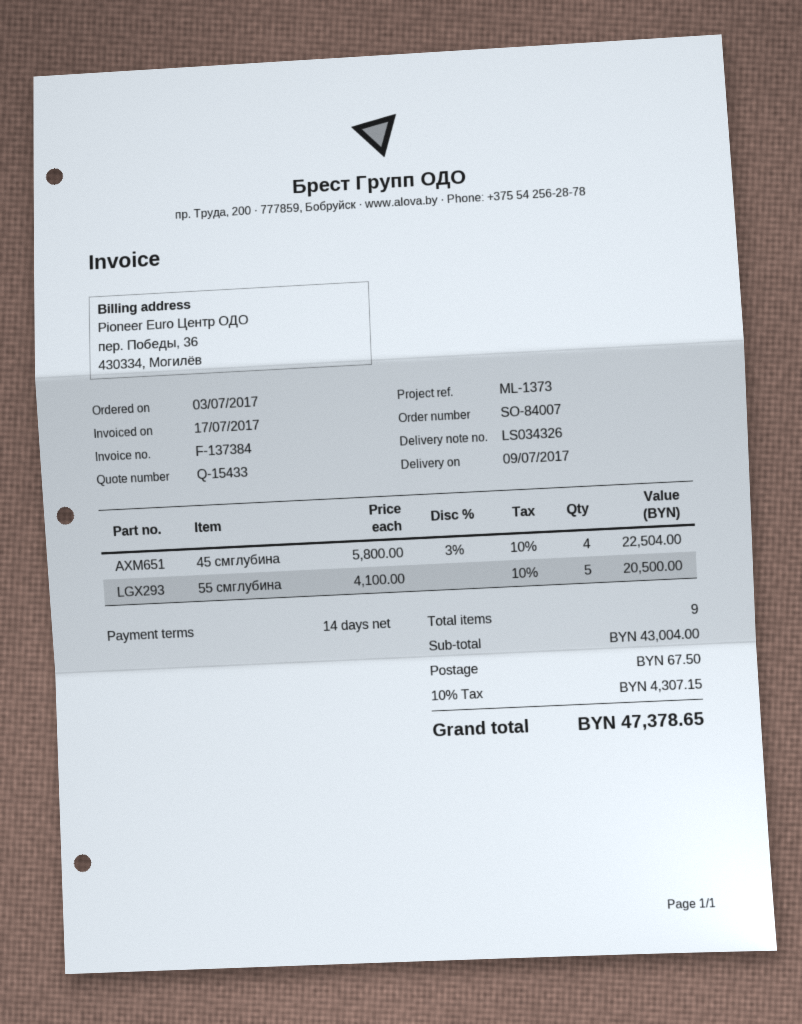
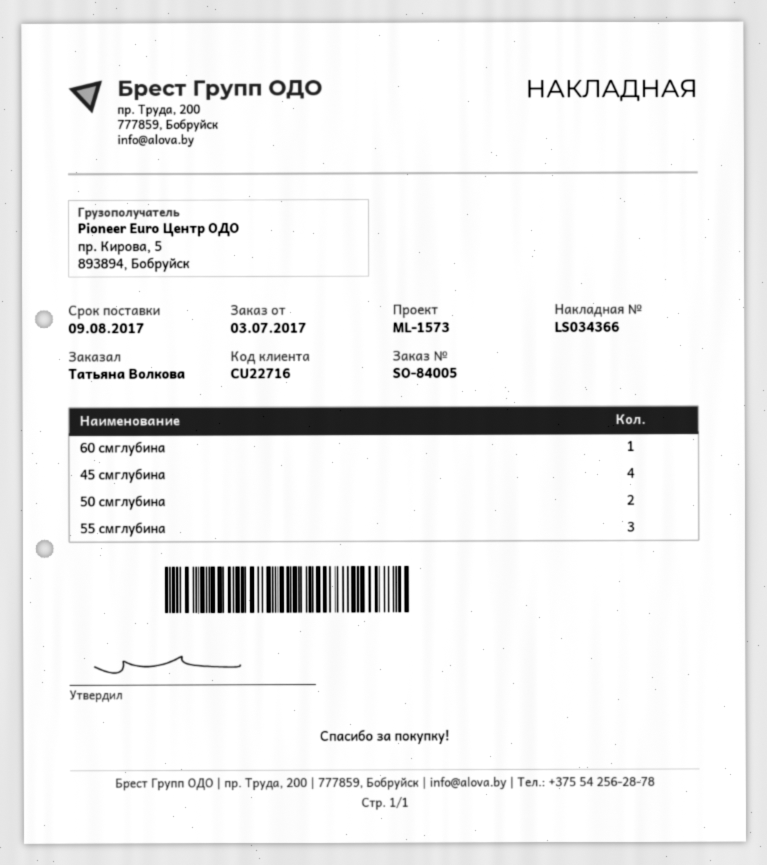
order number: SO-84007 -> SO-84005
delivery note number: LS034326 -> LS034366
delivery date: 2017-07-09 -> 2017-08-09
reference: ML-1373 -> ML-1573
55 смглубина: 5 -> 3
60 смглубина: none -> 1
50 смглубина: none -> 2

